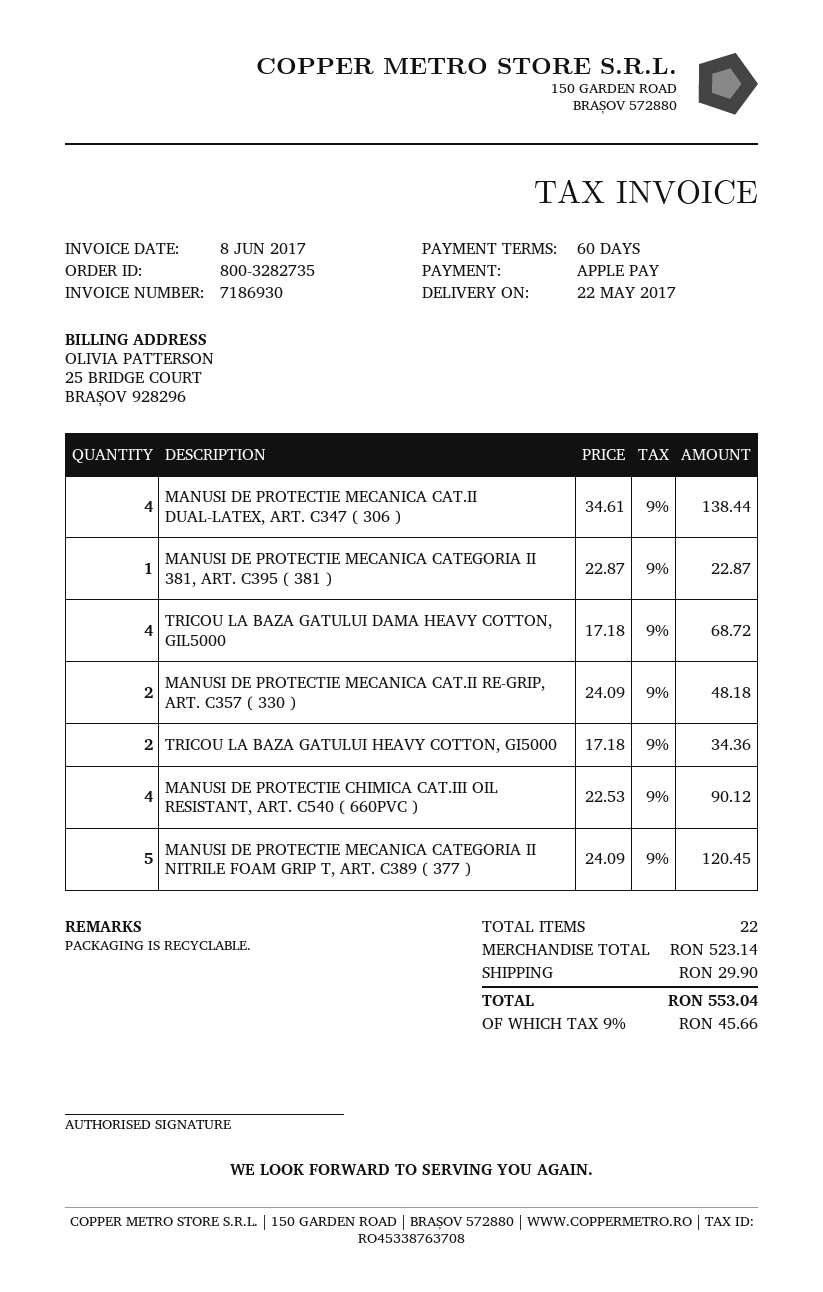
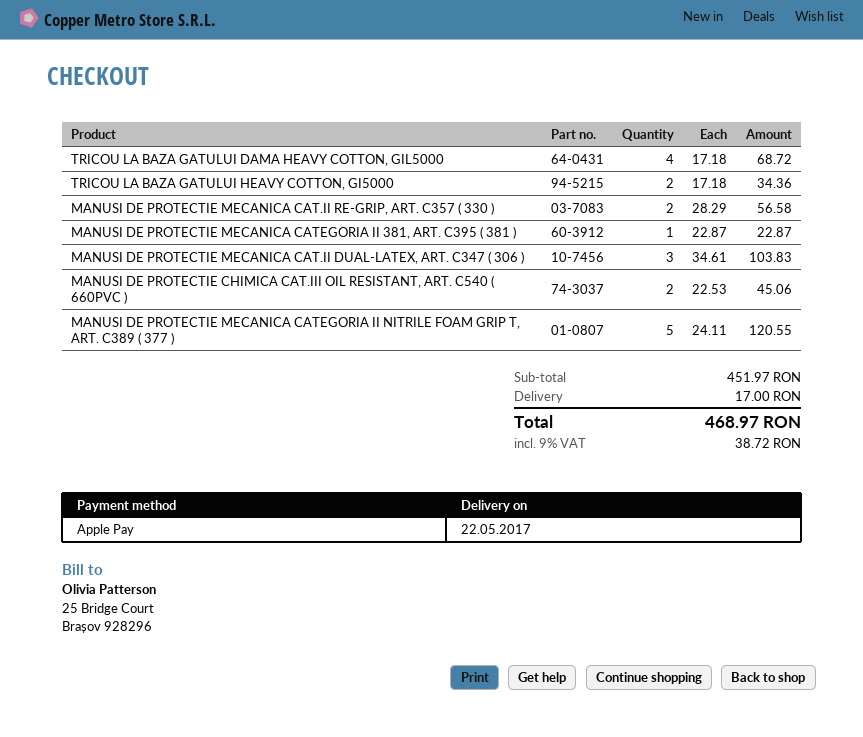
MANUSI DE PROTECTIE MECANICA CAT.II DUAL-LATEX, ART. C347 ( 306 ): 4 x 34.61 = 138.44 -> 3 x 34.61 = 103.83
MANUSI DE PROTECTIE MECANICA CAT.II RE-GRIP, ART. C357 ( 330 ): 2 x 24.09 = 48.18 -> 2 x 28.29 = 56.58
MANUSI DE PROTECTIE CHIMICA CAT.III OIL RESISTANT, ART. C540 ( 660PVC ): 4 x 22.53 = 90.12 -> 2 x 22.53 = 45.06
MANUSI DE PROTECTIE MECANICA CATEGORIA II NITRILE FOAM GRIP T, ART. C389 ( 377 ): 5 x 24.09 = 120.45 -> 5 x 24.11 = 120.55
subtotal: 523.14 -> 451.97
shipping: 29.90 -> 17.00
tax: 9% = 45.66 -> 9% = 38.72
total: 553.04 -> 468.97

